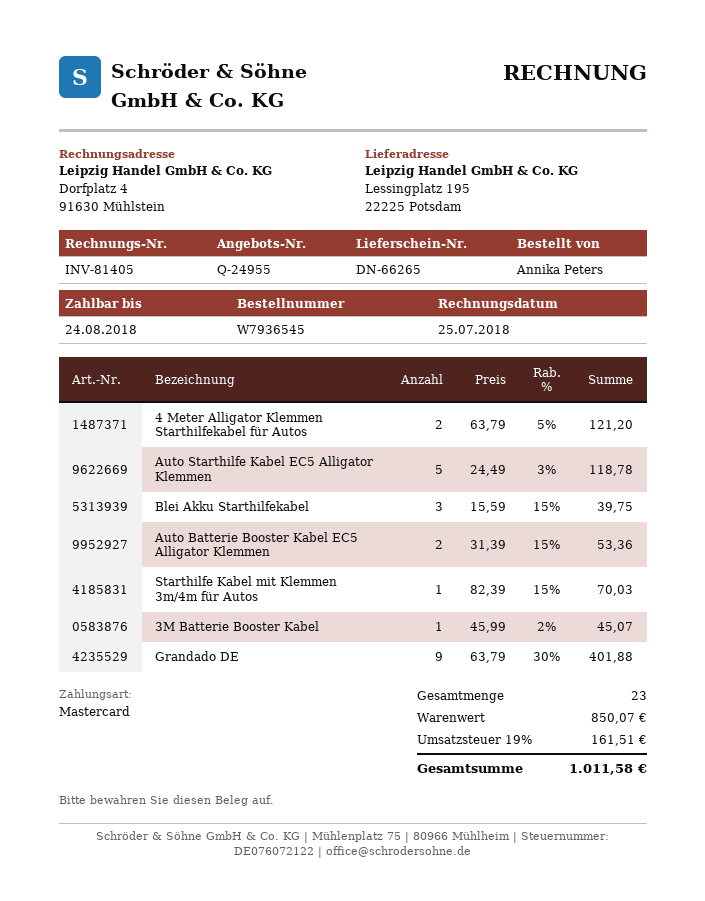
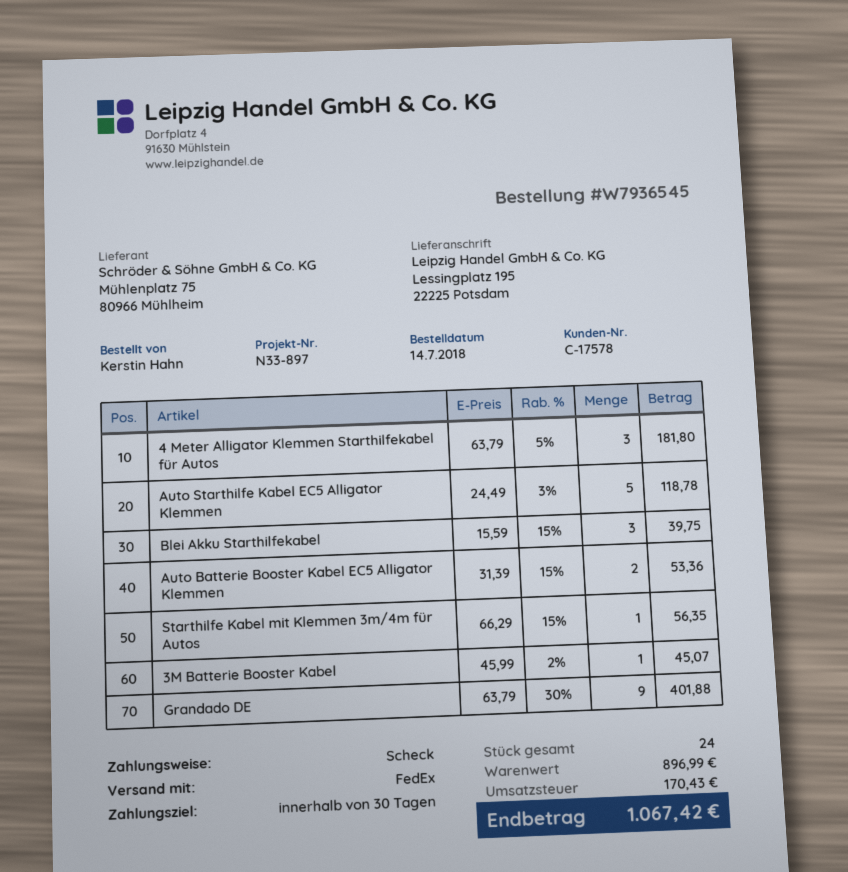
ordered by: Annika Peters -> Kerstin Hahn
payment method: Mastercard -> cheque
4 Meter Alligator Klemmen Starthilfekabel für Autos: 2 x 63.79 - 5% = 121.20 -> 3 x 63.79 - 5% = 181.80
Starthilfe Kabel mit Klemmen 3m/4m für Autos: 1 x 82.39 - 15% = 70.03 -> 1 x 66.29 - 15% = 56.35
total quantity: 23 -> 24
subtotal: 850.07 -> 896.99
tax: 161.51 -> 170.43
total: 1011.58 -> 1067.42

